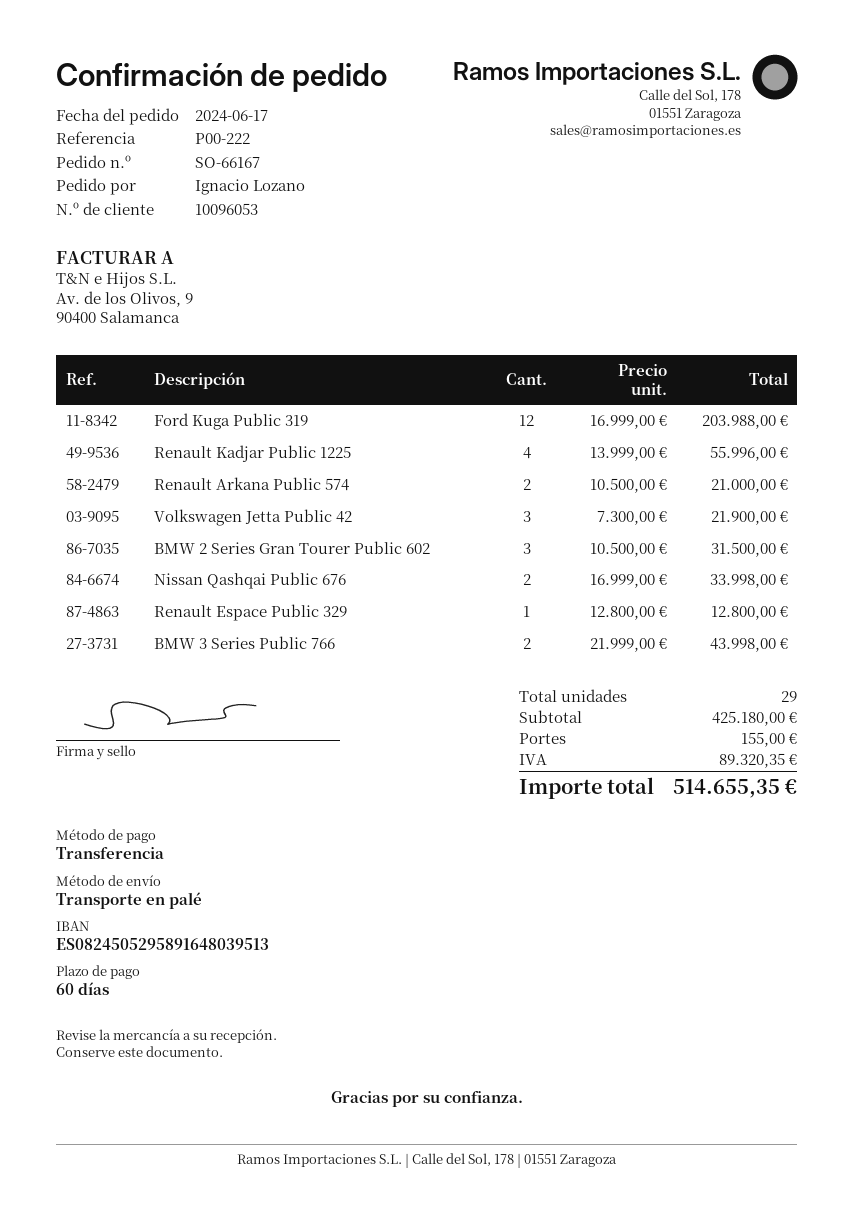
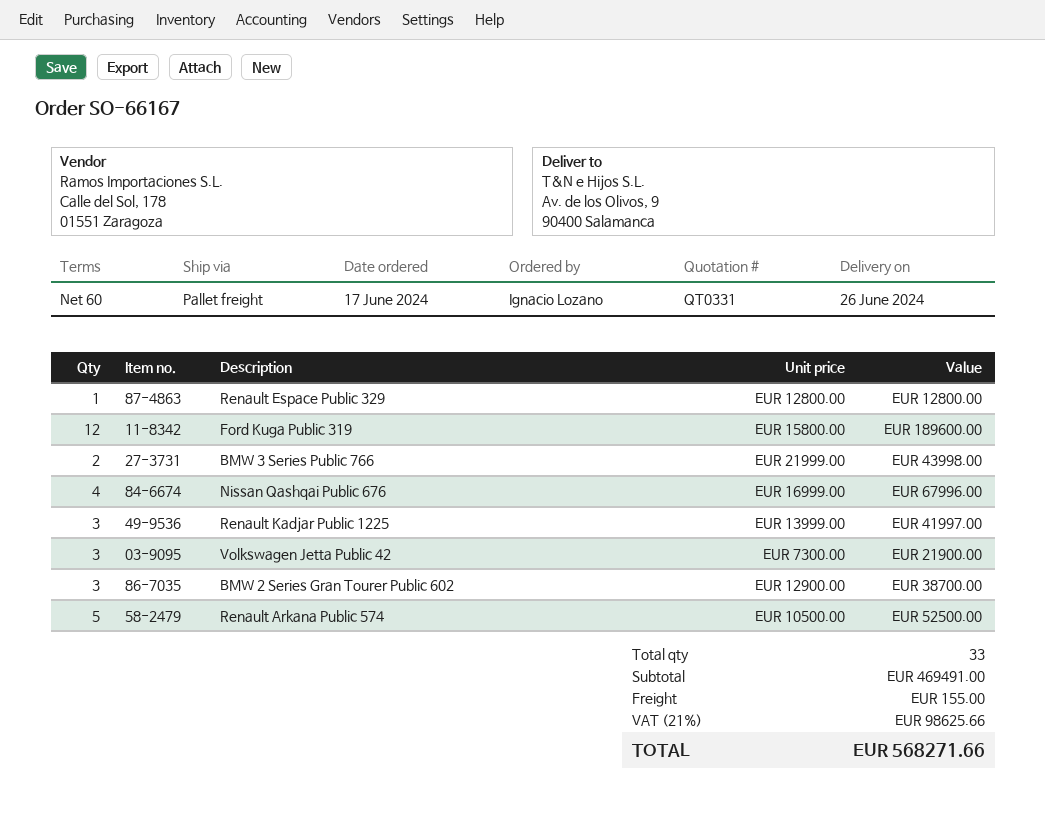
Ford Kuga Public 319: 12 x 16999.00 = 203988.00 -> 12 x 15800.00 = 189600.00
Renault Kadjar Public 1225: 4 x 13999.00 = 55996.00 -> 3 x 13999.00 = 41997.00
Renault Arkana Public 574: 2 x 10500.00 = 21000.00 -> 5 x 10500.00 = 52500.00
BMW 2 Series Gran Tourer Public 602: 3 x 10500.00 = 31500.00 -> 3 x 12900.00 = 38700.00
Nissan Qashqai Public 676: 2 x 16999.00 = 33998.00 -> 4 x 16999.00 = 67996.00
total quantity: 29 -> 33
subtotal: 425180.00 -> 469491.00
tax: 89320.35 -> 98625.66
total: 514655.35 -> 568271.66

